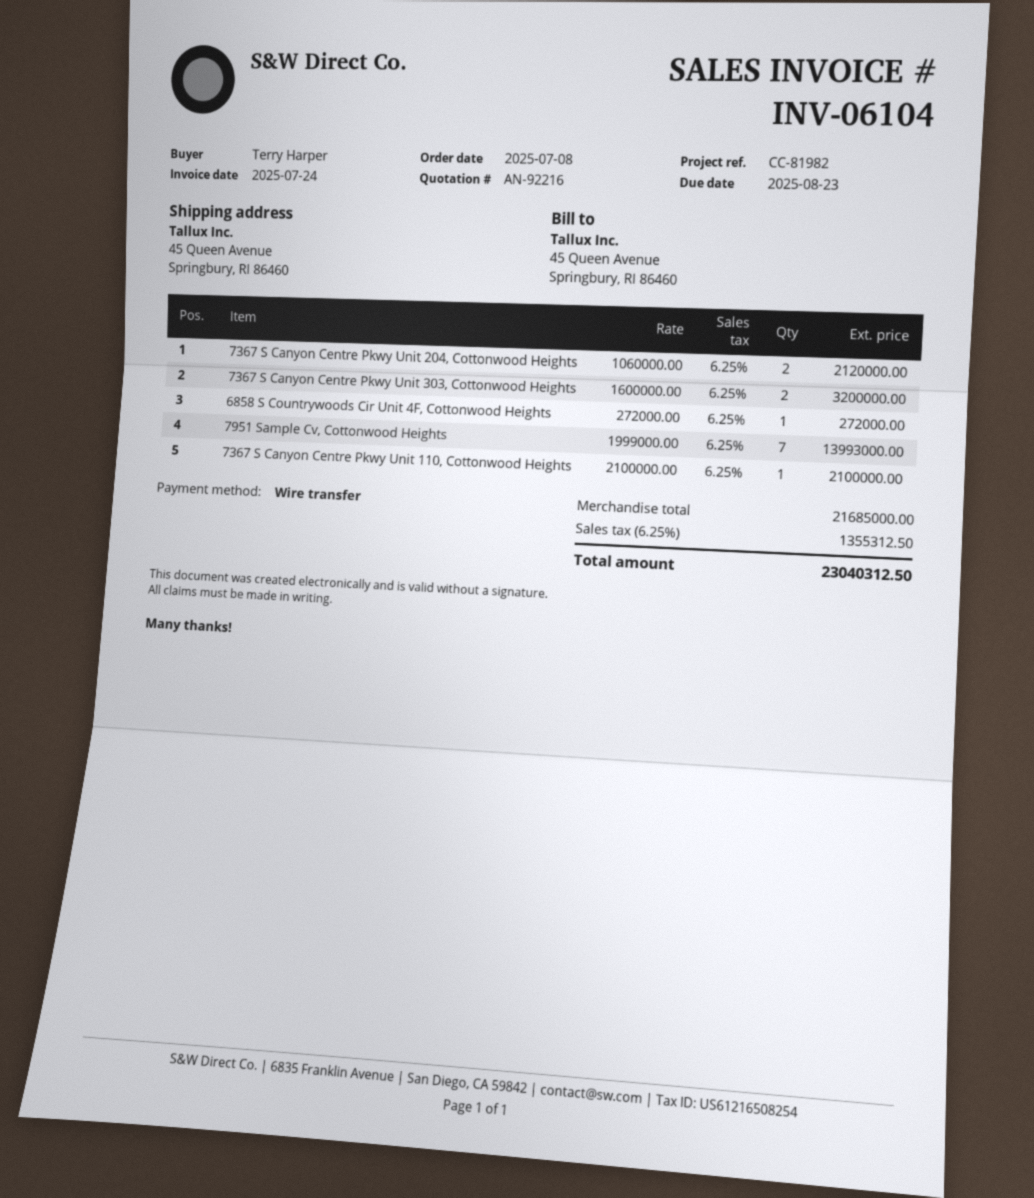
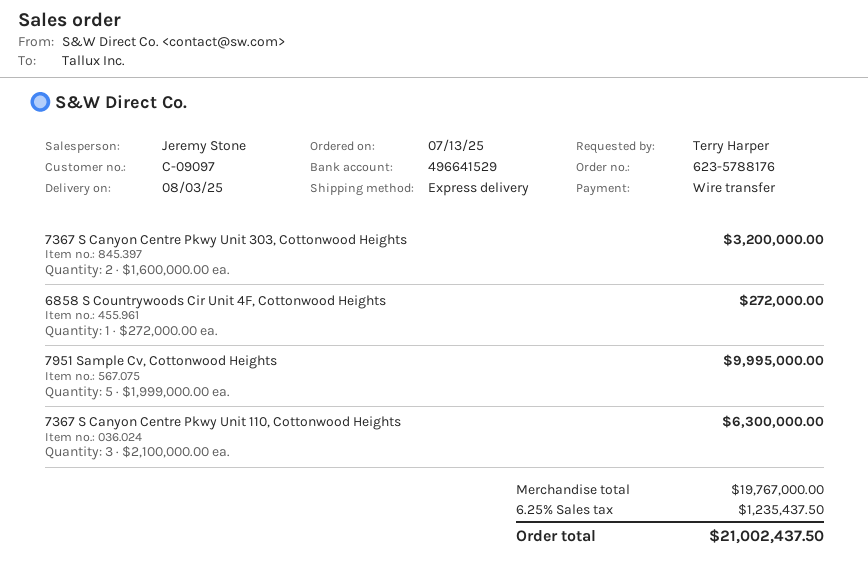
order date: 2025-07-08 -> 2025-07-13
7367 S Canyon Centre Pkwy Unit 204, Cottonwood Heights: 2 x 1060000.00 = 2120000.00 -> none
7951 Sample Cv, Cottonwood Heights: 7 x 1999000.00 = 13993000.00 -> 5 x 1999000.00 = 9995000.00
7367 S Canyon Centre Pkwy Unit 110, Cottonwood Heights: 1 x 2100000.00 = 2100000.00 -> 3 x 2100000.00 = 6300000.00
subtotal: 21685000.00 -> 19767000.00
tax: 6.25% = 1355312.50 -> 6.25% = 1235437.50
total: 23040312.50 -> 21002437.50

